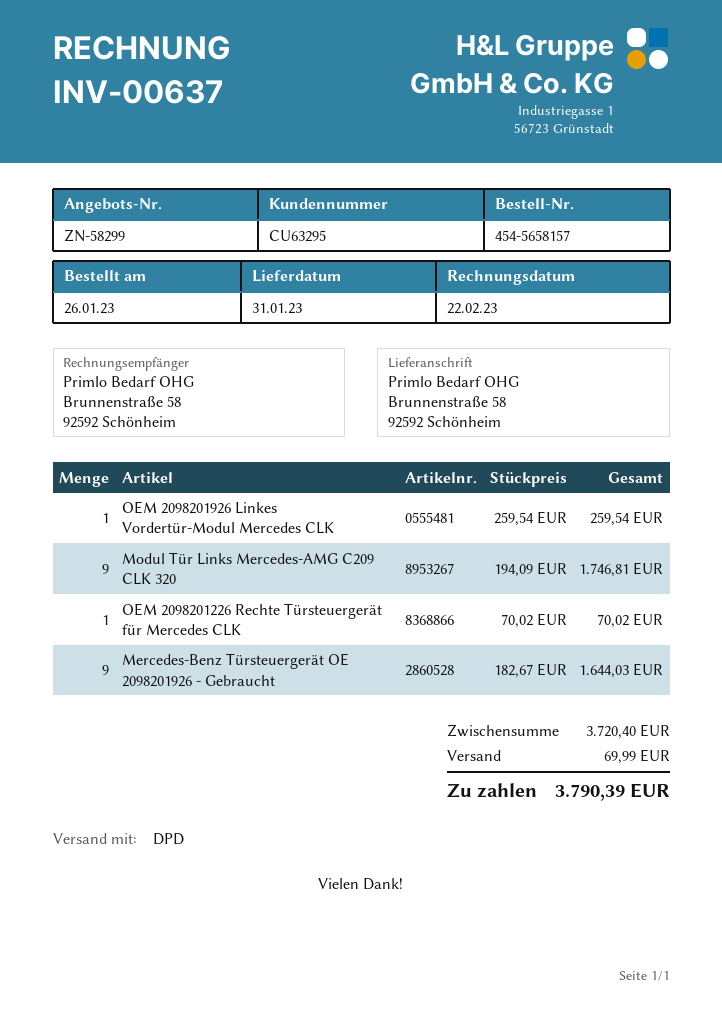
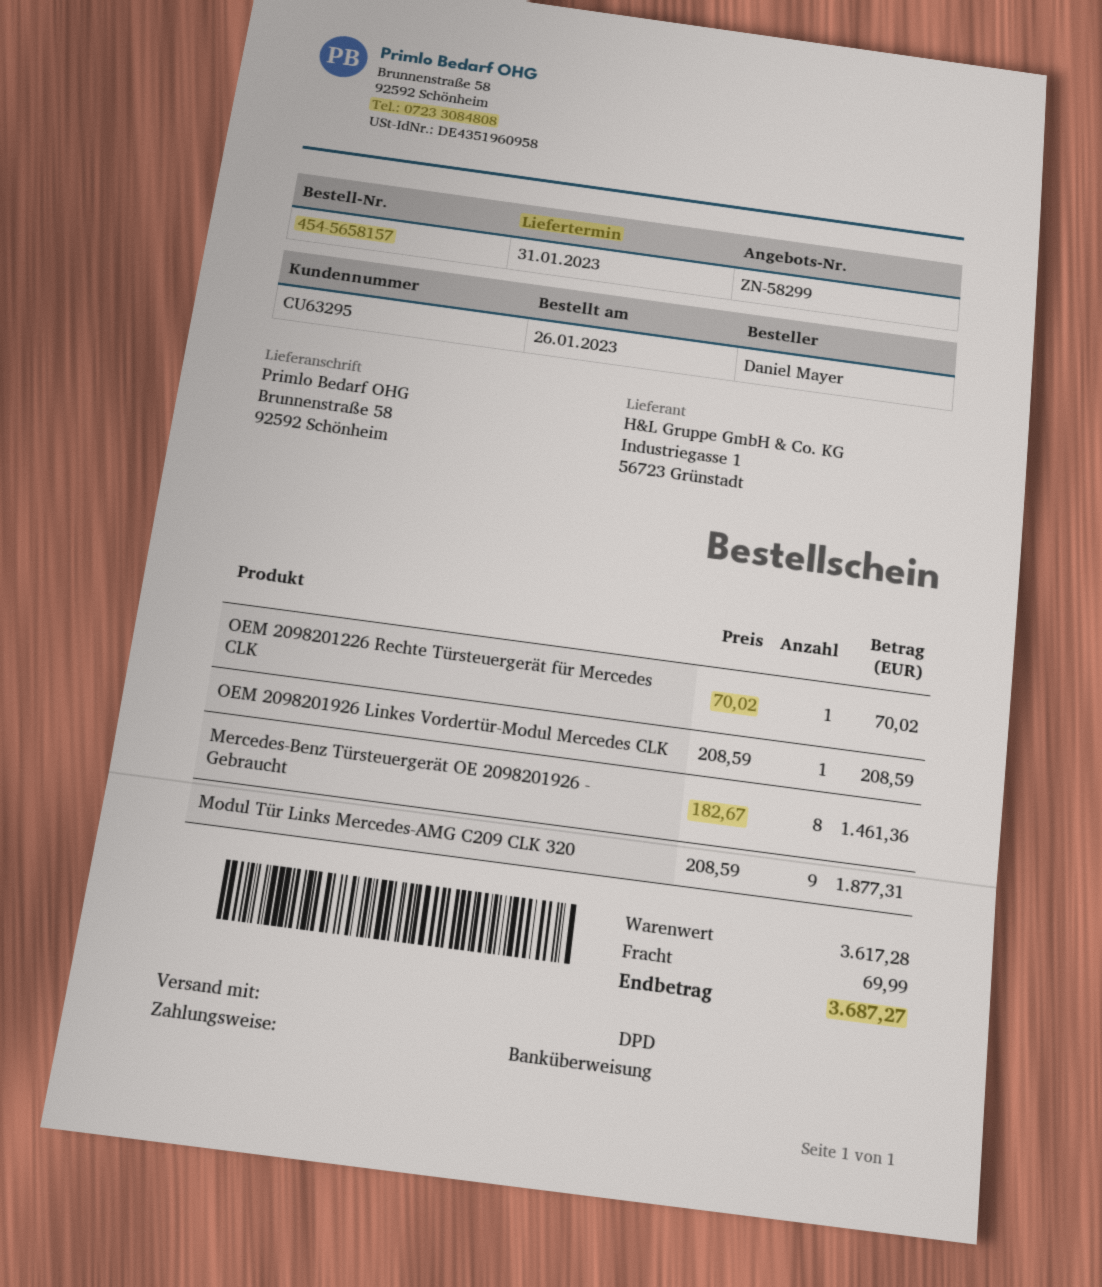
OEM 2098201926 Linkes Vordertür-Modul Mercedes CLK: 1 x 259.54 = 259.54 -> 1 x 208.59 = 208.59
Modul Tür Links Mercedes-AMG C209 CLK 320: 9 x 194.09 = 1746.81 -> 9 x 208.59 = 1877.31
Mercedes-Benz Türsteuergerät OE 2098201926 - Gebraucht: 9 x 182.67 = 1644.03 -> 8 x 182.67 = 1461.36
subtotal: 3720.40 -> 3617.28
total: 3790.39 -> 3687.27

